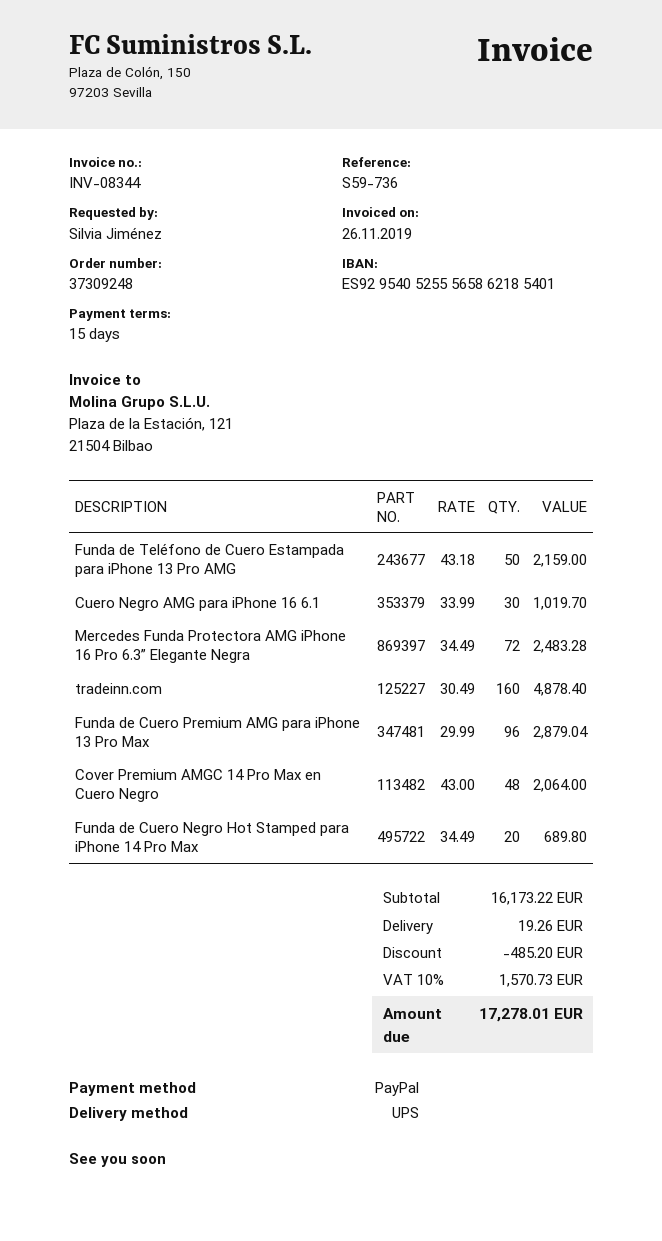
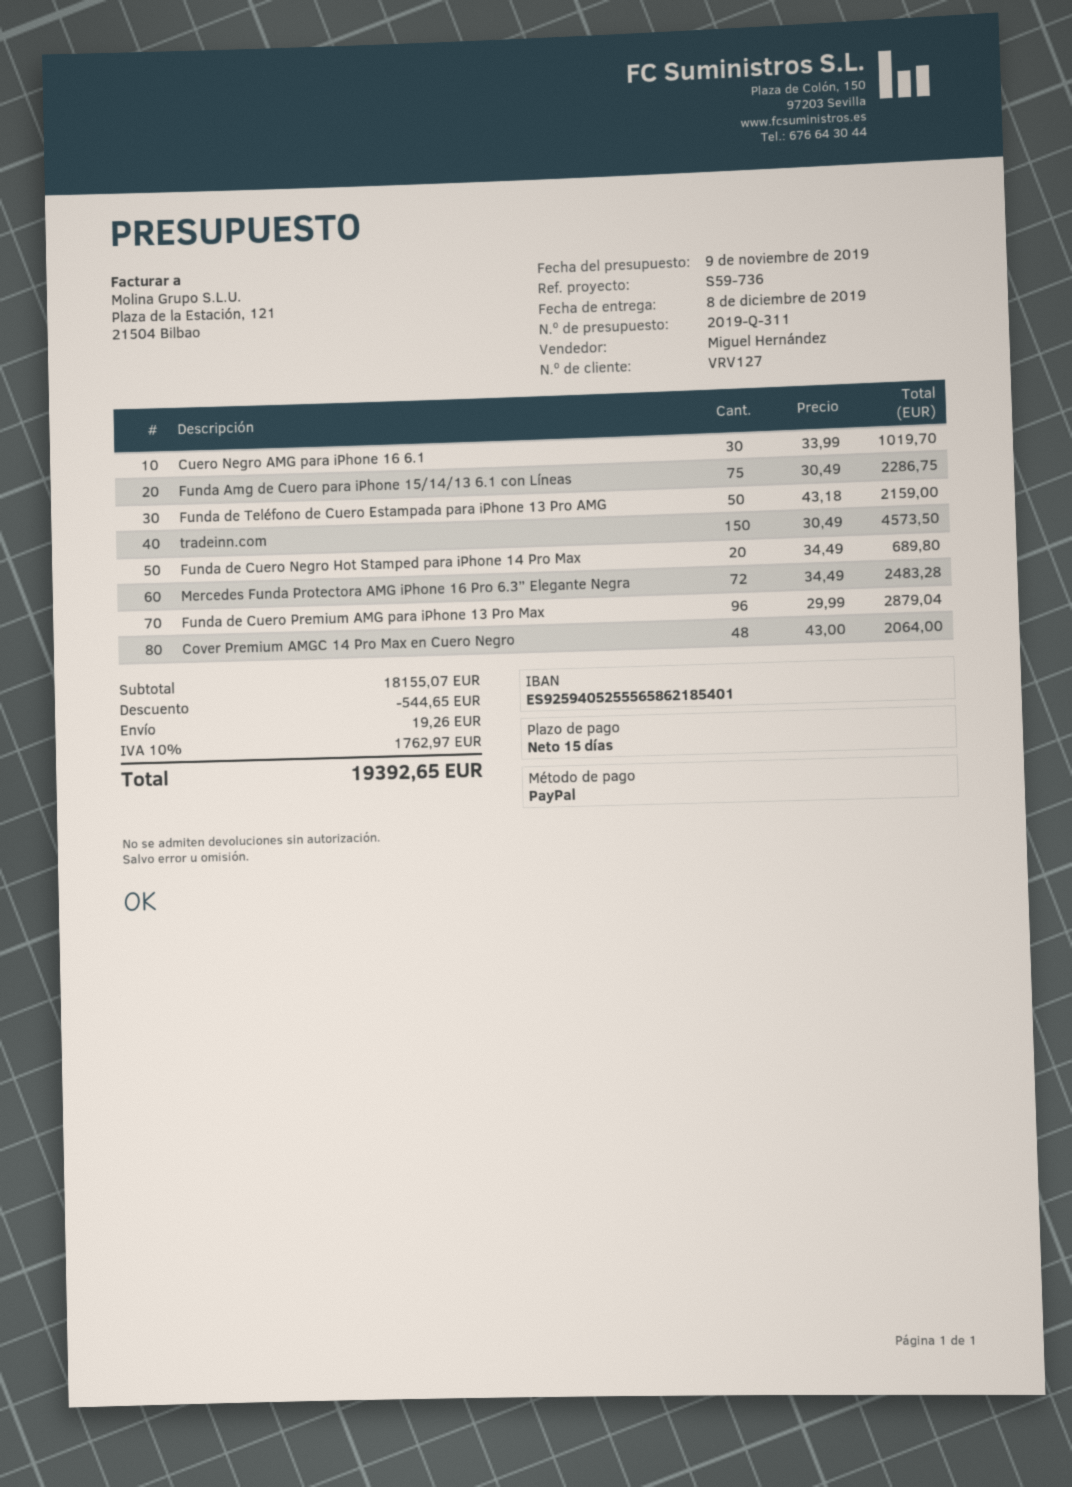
bank account: ES9295405255565862185401 -> ES9259405255565862185401
tradeinn.com: 160 x 30.49 = 4878.40 -> 150 x 30.49 = 4573.50
Funda Amg de Cuero para iPhone 15/14/13 6.1 con Líneas: none -> 75 x 30.49 = 2286.75
subtotal: 16173.22 -> 18155.07
discount: 485.20 -> 544.65
tax: 10% = 1570.73 -> 10% = 1762.97
total: 17278.01 -> 19392.65

